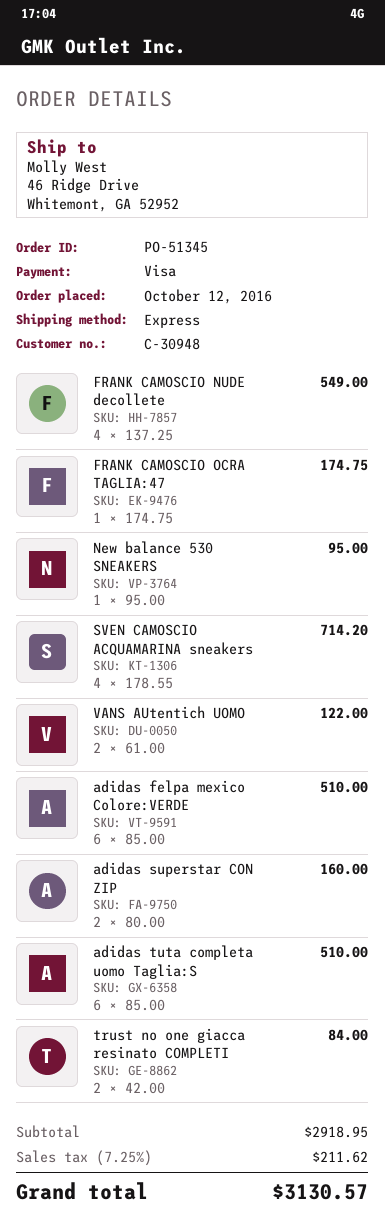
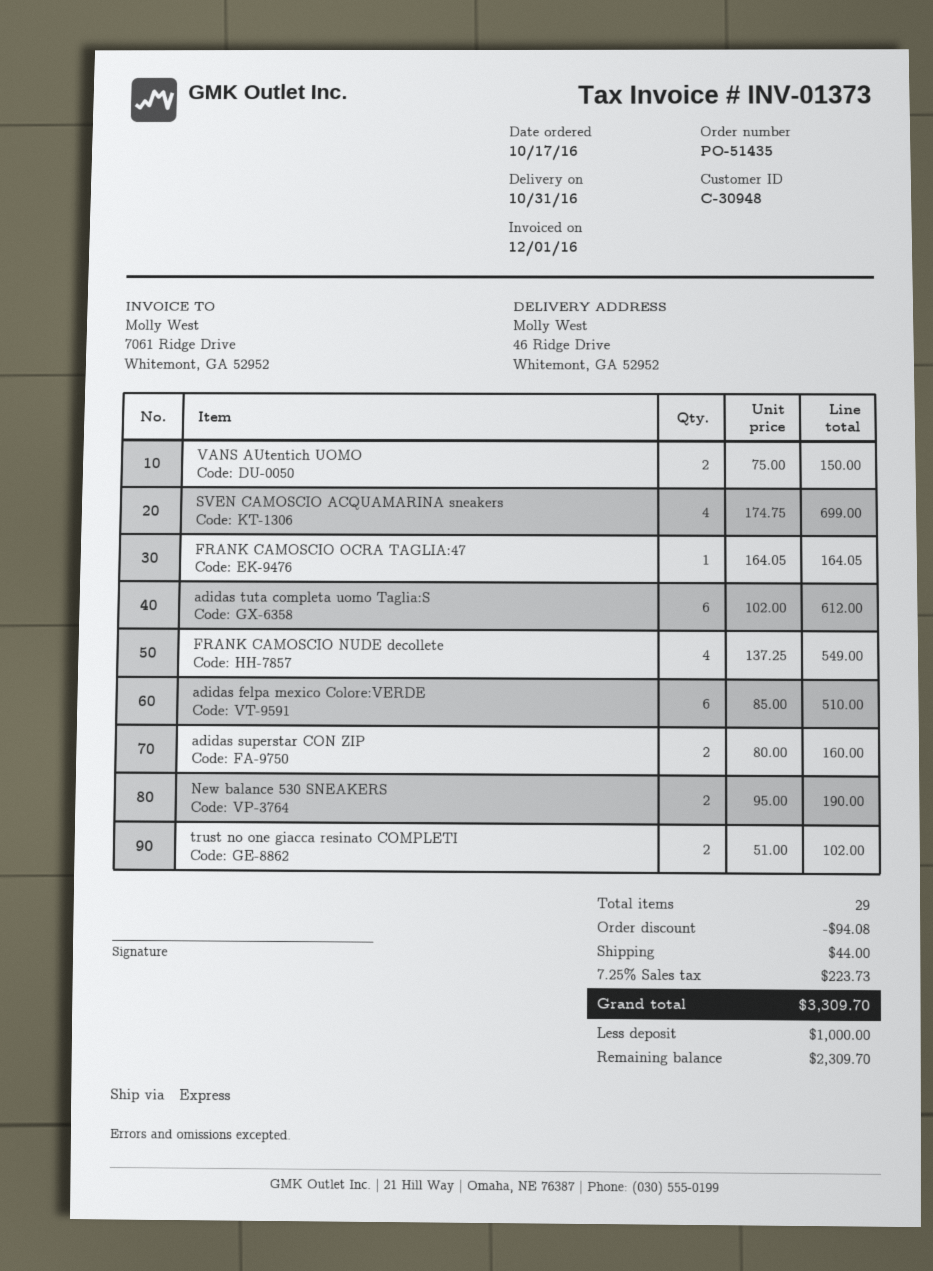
order number: PO-51345 -> PO-51435
order date: 2016-10-12 -> 2016-10-17
FRANK CAMOSCIO OCRA TAGLIA:47: 1 x 174.75 = 174.75 -> 1 x 164.05 = 164.05
New balance 530 SNEAKERS: 1 x 95.00 = 95.00 -> 2 x 95.00 = 190.00
SVEN CAMOSCIO ACQUAMARINA sneakers: 4 x 178.55 = 714.20 -> 4 x 174.75 = 699.00
VANS AUtentich UOMO: 2 x 61.00 = 122.00 -> 2 x 75.00 = 150.00
adidas tuta completa uomo Taglia:S: 6 x 85.00 = 510.00 -> 6 x 102.00 = 612.00
trust no one giacca resinato COMPLETI: 2 x 42.00 = 84.00 -> 2 x 51.00 = 102.00
discount: none -> 94.08
shipping: none -> 44.00
tax: 7.25% = 211.62 -> 7.25% = 223.73
total: 3130.57 -> 3309.70

